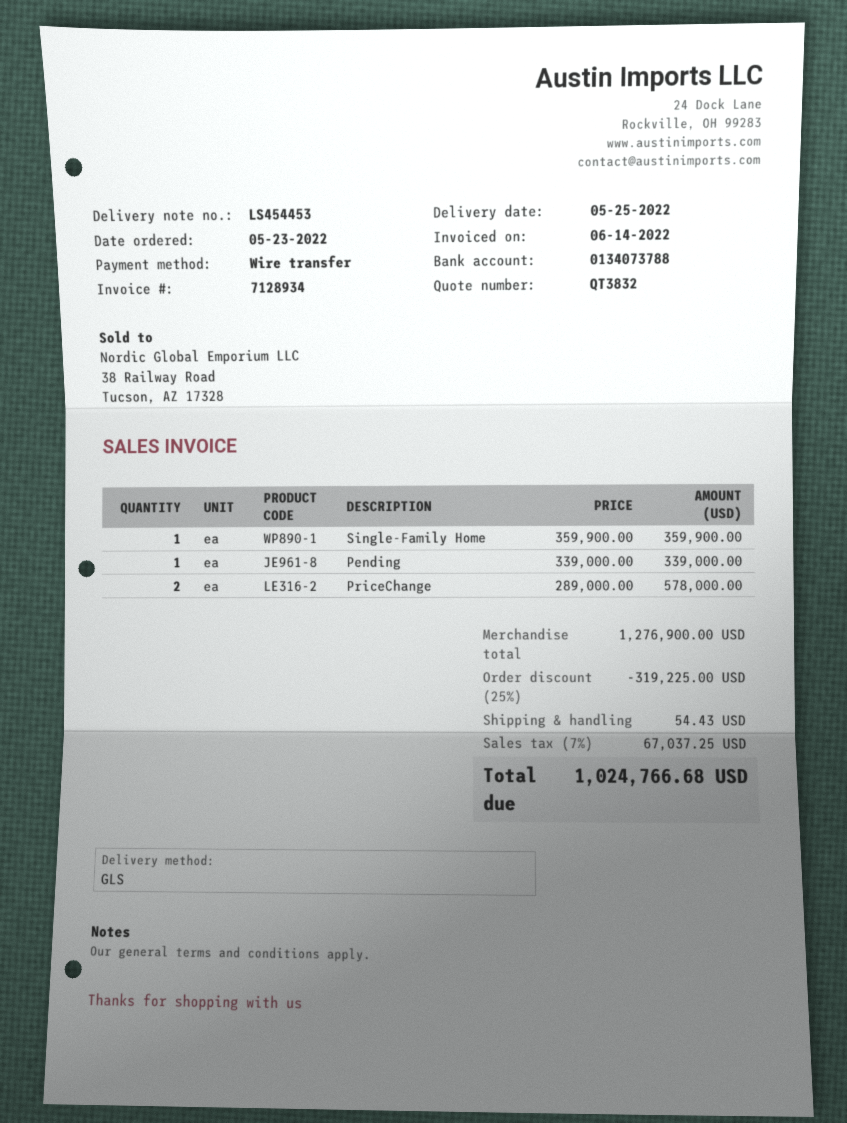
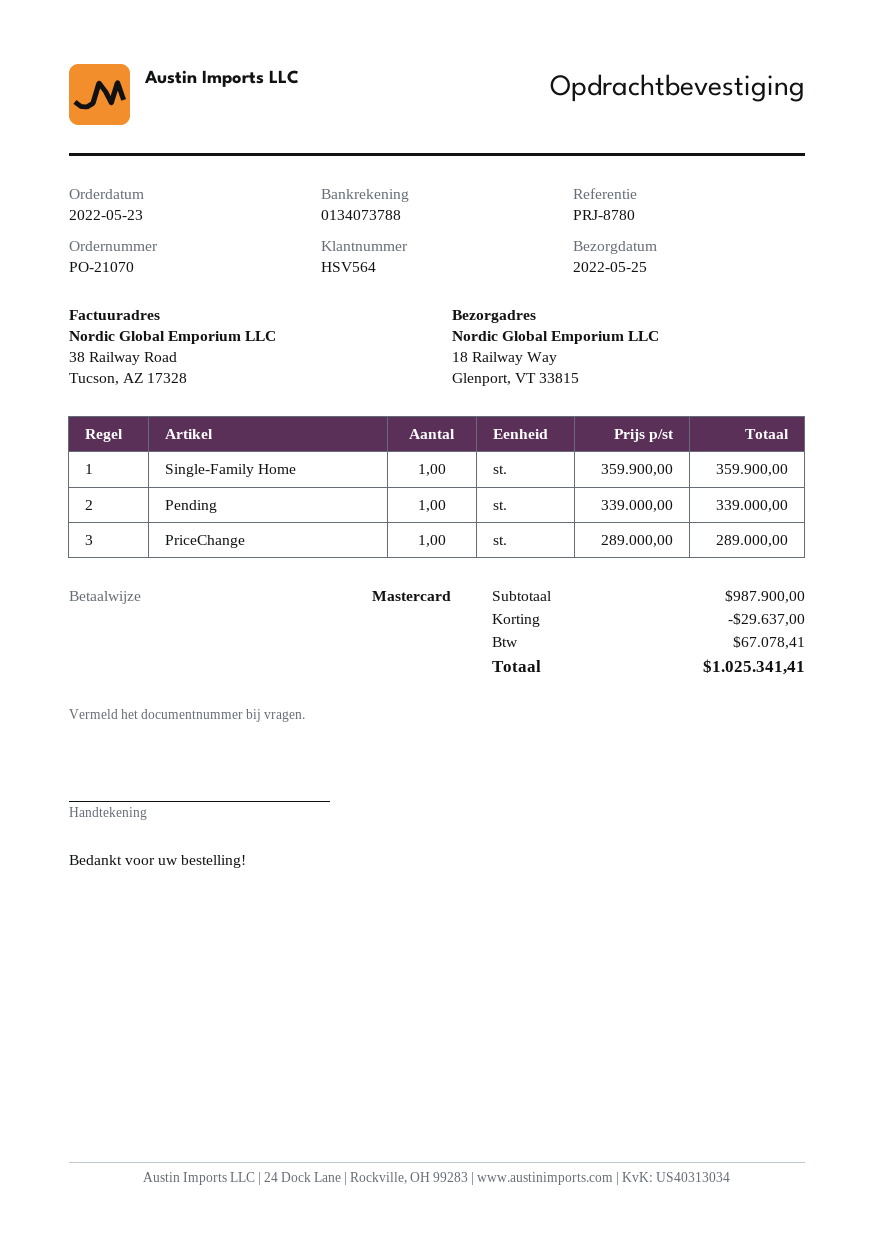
payment method: bank transfer -> Mastercard
PriceChange: 2 x 289000.00 = 578000.00 -> 1 x 289000.00 = 289000.00
subtotal: 1276900.00 -> 987900.00
discount: 319225.00 -> 29637.00
shipping: 54.43 -> none
tax: 67037.25 -> 67078.41
total: 1024766.68 -> 1025341.41

